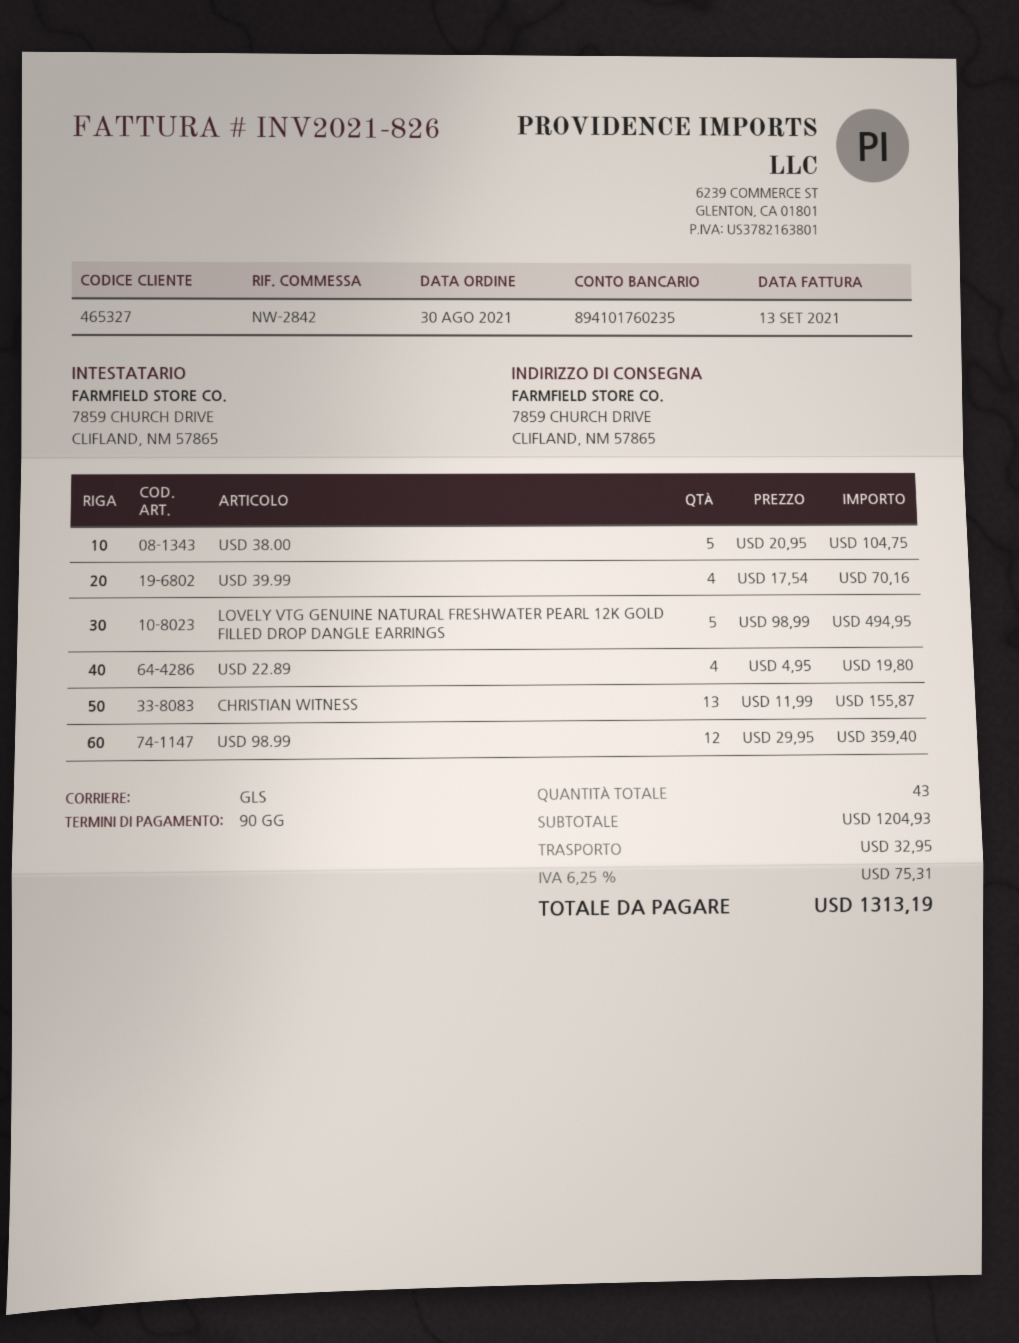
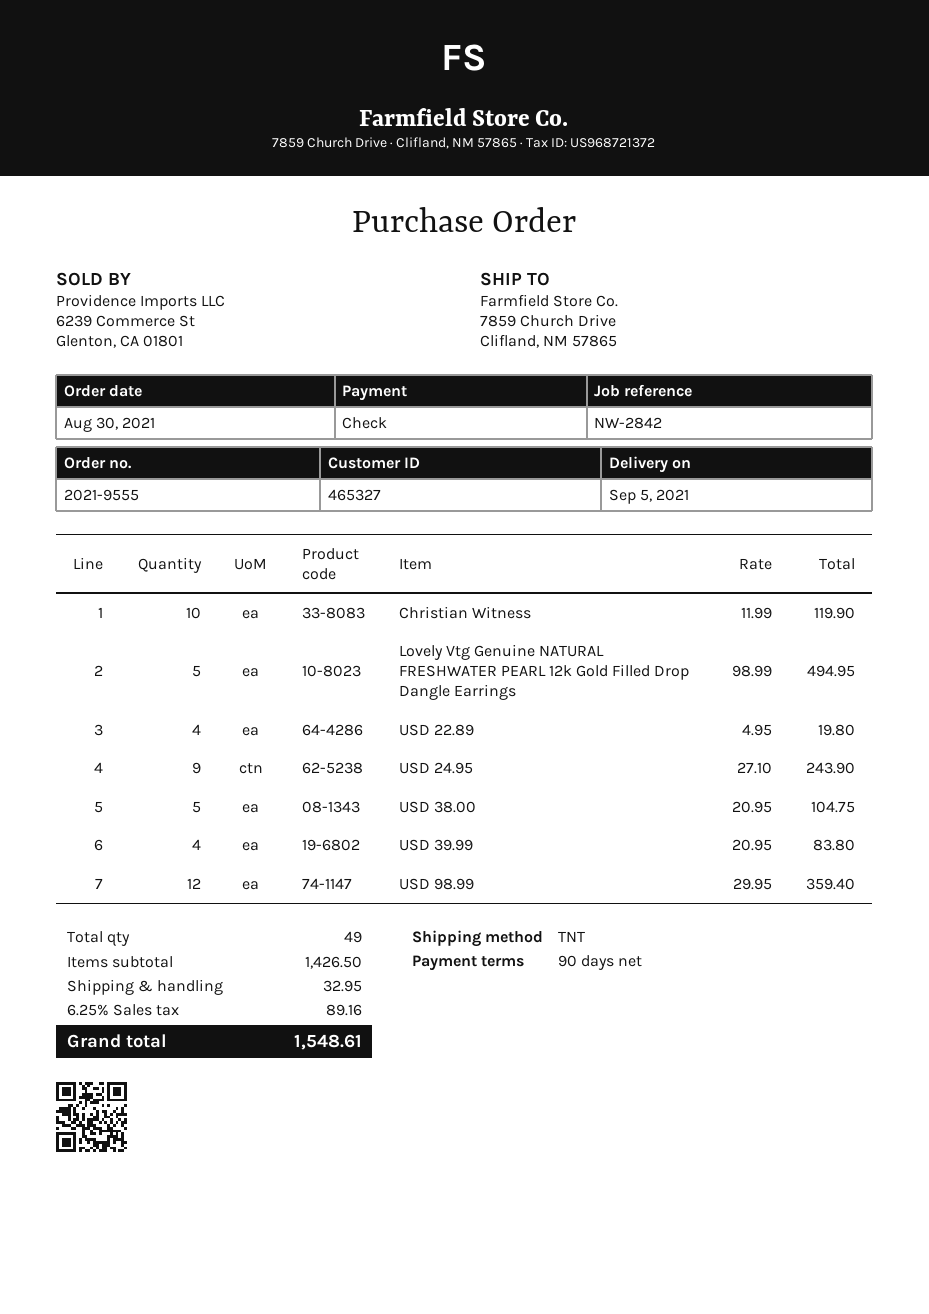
shipping method: GLS -> TNT
USD 39.99: 4 x 17.54 = 70.16 -> 4 x 20.95 = 83.80
CHRISTIAN WITNESS: 13 x 11.99 = 155.87 -> 10 x 11.99 = 119.90
USD 24.95: none -> 9 x 27.10 = 243.90
total quantity: 43 -> 49
subtotal: 1204.93 -> 1426.50
tax: 6.25% = 75.31 -> 6.25% = 89.16
total: 1313.19 -> 1548.61

